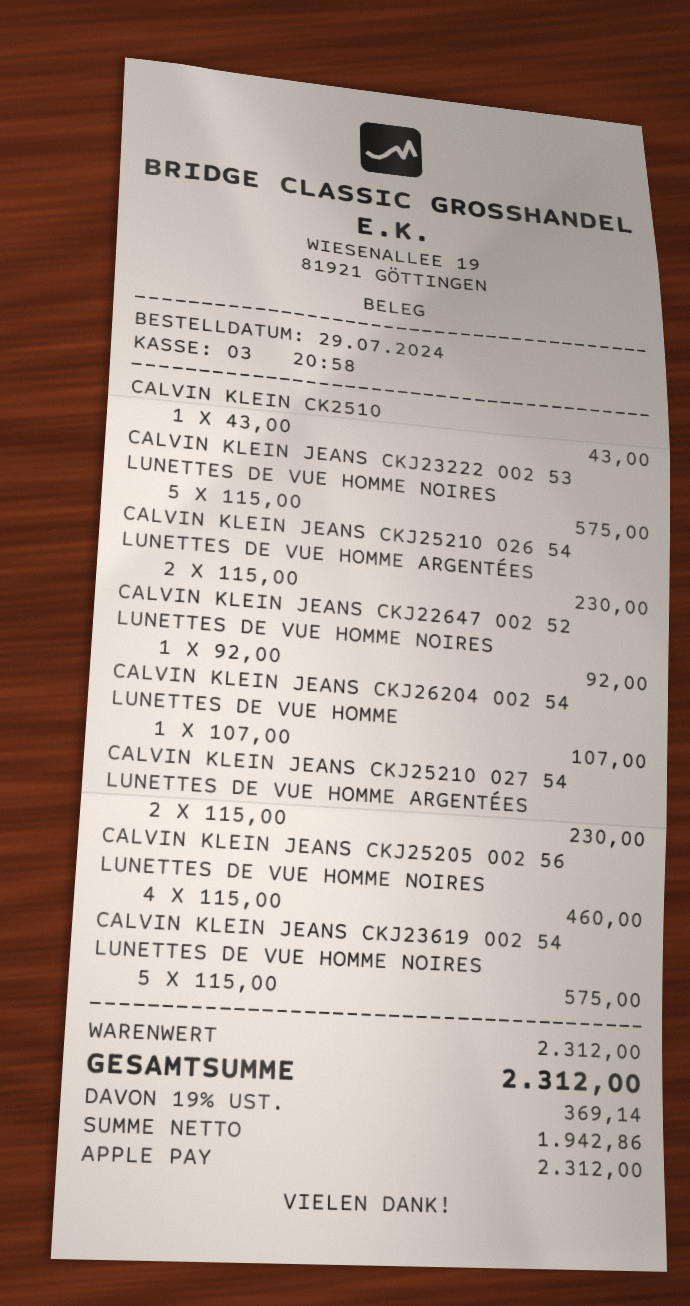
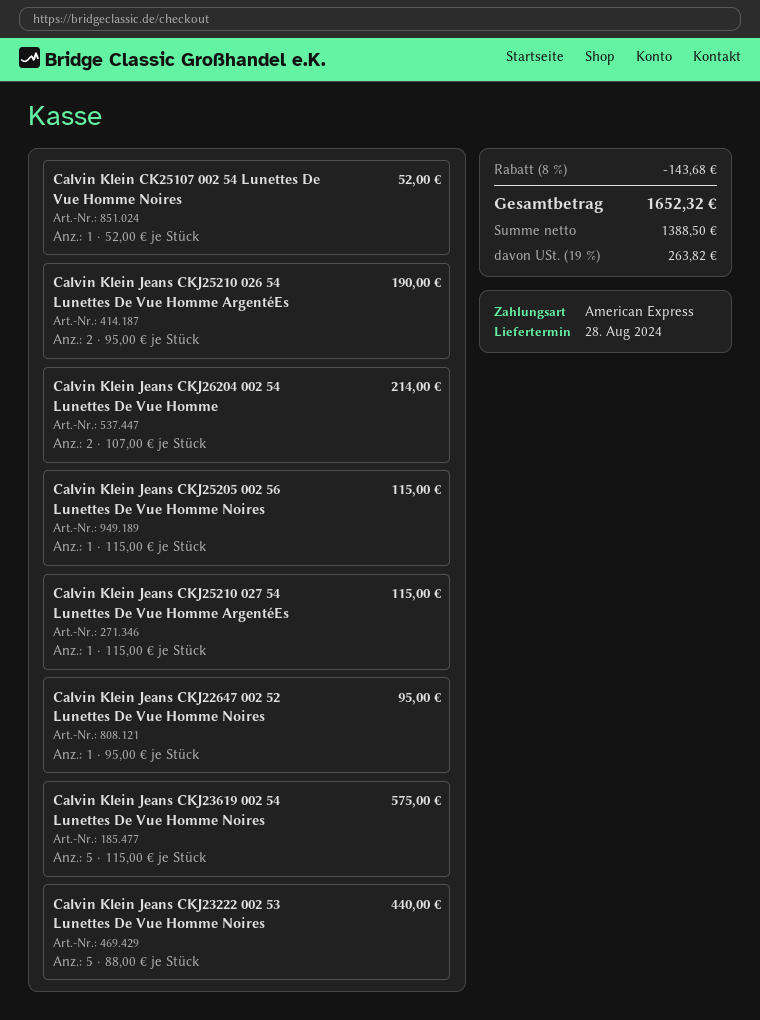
payment method: Apple Pay -> American Express
CALVIN KLEIN CK2510: 1 x 43.00 = 43.00 -> 1 x 52.00 = 52.00
CALVIN KLEIN JEANS CKJ23222 002 53 LUNETTES DE VUE HOMME NOIRES: 5 x 115.00 = 575.00 -> 5 x 88.00 = 440.00
CALVIN KLEIN JEANS CKJ25210 026 54 LUNETTES DE VUE HOMME ARGENTÉES: 2 x 115.00 = 230.00 -> 2 x 95.00 = 190.00
CALVIN KLEIN JEANS CKJ22647 002 52 LUNETTES DE VUE HOMME NOIRES: 1 x 92.00 = 92.00 -> 1 x 95.00 = 95.00
CALVIN KLEIN JEANS CKJ26204 002 54 LUNETTES DE VUE HOMME: 1 x 107.00 = 107.00 -> 2 x 107.00 = 214.00
CALVIN KLEIN JEANS CKJ25210 027 54 LUNETTES DE VUE HOMME ARGENTÉES: 2 x 115.00 = 230.00 -> 1 x 115.00 = 115.00
CALVIN KLEIN JEANS CKJ25205 002 56 LUNETTES DE VUE HOMME NOIRES: 4 x 115.00 = 460.00 -> 1 x 115.00 = 115.00
discount: none -> 8% = 143.68
net: 1942.86 -> 1388.50
tax: 19% = 369.14 -> 19% = 263.82
total: 2312.00 -> 1652.32

